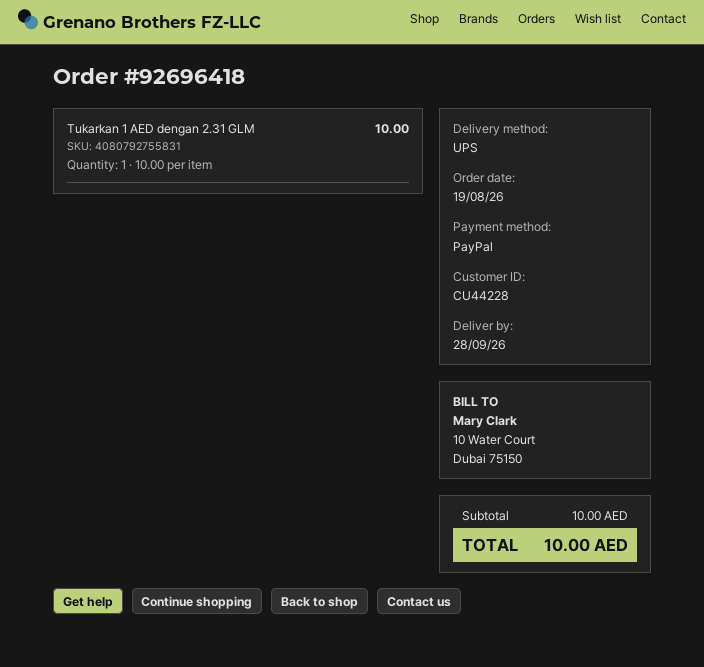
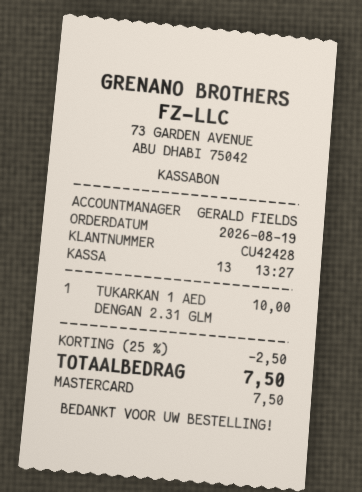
customer number: CU44228 -> CU42428
payment method: PayPal -> Mastercard
discount: none -> 25% = 2.50
total: 10.00 -> 7.50

